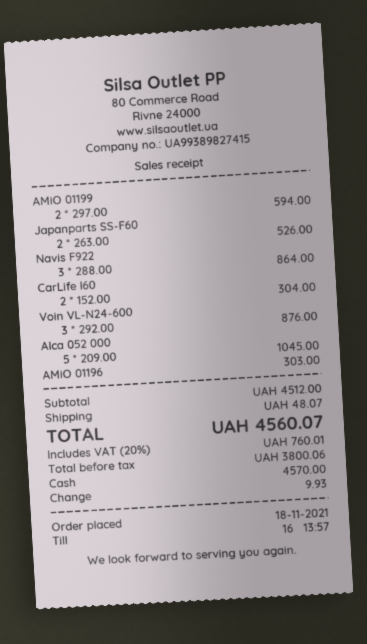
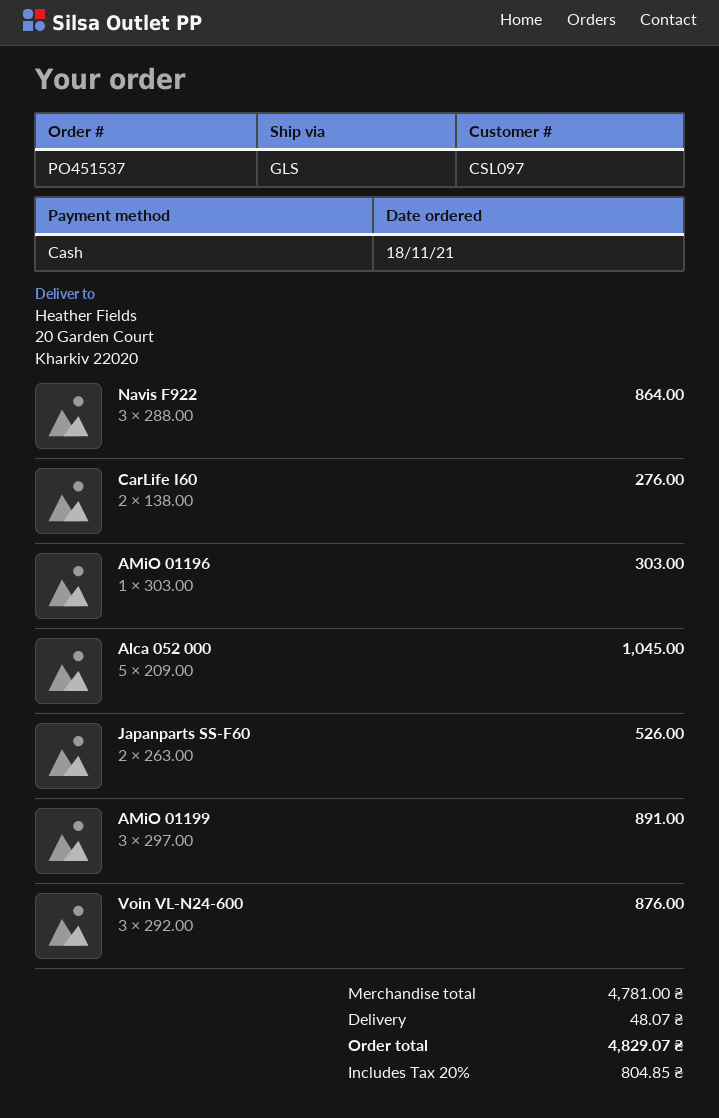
AMiO 01199: 2 x 297.00 = 594.00 -> 3 x 297.00 = 891.00
CarLife I60: 2 x 152.00 = 304.00 -> 2 x 138.00 = 276.00
subtotal: 4512.00 -> 4781.00
tax: 20% = 760.01 -> 20% = 804.85
total: 4560.07 -> 4829.07

